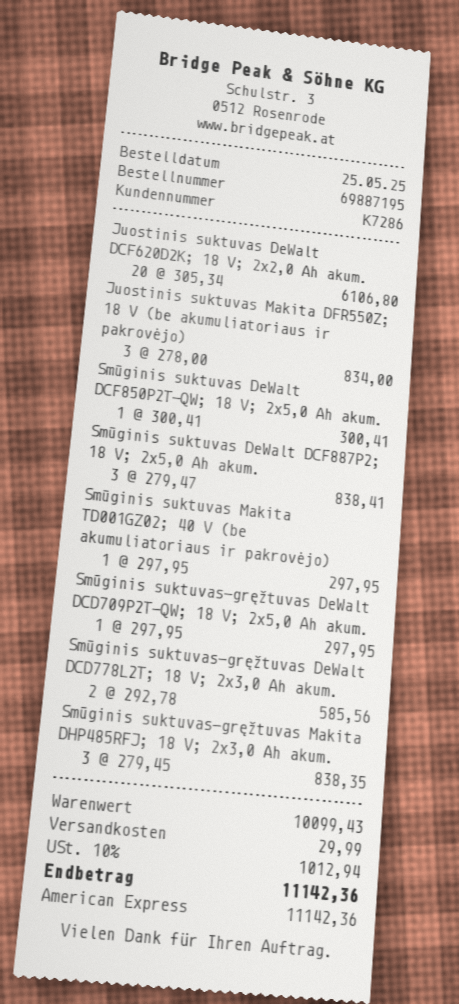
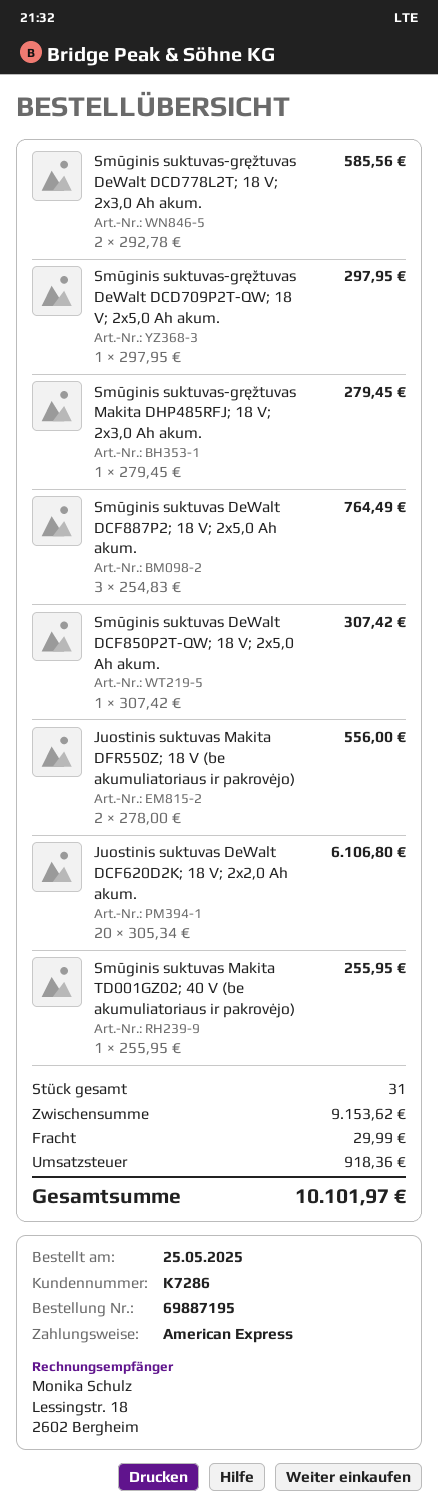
Juostinis suktuvas Makita DFR550Z; 18 V (be akumuliatoriaus ir pakrovėjo): 3 x 278.00 = 834.00 -> 2 x 278.00 = 556.00
Smūginis suktuvas DeWalt DCF850P2T-QW; 18 V; 2x5,0 Ah akum.: 1 x 300.41 = 300.41 -> 1 x 307.42 = 307.42
Smūginis suktuvas DeWalt DCF887P2; 18 V; 2x5,0 Ah akum.: 3 x 279.47 = 838.41 -> 3 x 254.83 = 764.49
Smūginis suktuvas Makita TD001GZ02; 40 V (be akumuliatoriaus ir pakrovėjo): 1 x 297.95 = 297.95 -> 1 x 255.95 = 255.95
Smūginis suktuvas-gręžtuvas Makita DHP485RFJ; 18 V; 2x3,0 Ah akum.: 3 x 279.45 = 838.35 -> 1 x 279.45 = 279.45
subtotal: 10099.43 -> 9153.62
tax: 1012.94 -> 918.36
total: 11142.36 -> 10101.97

